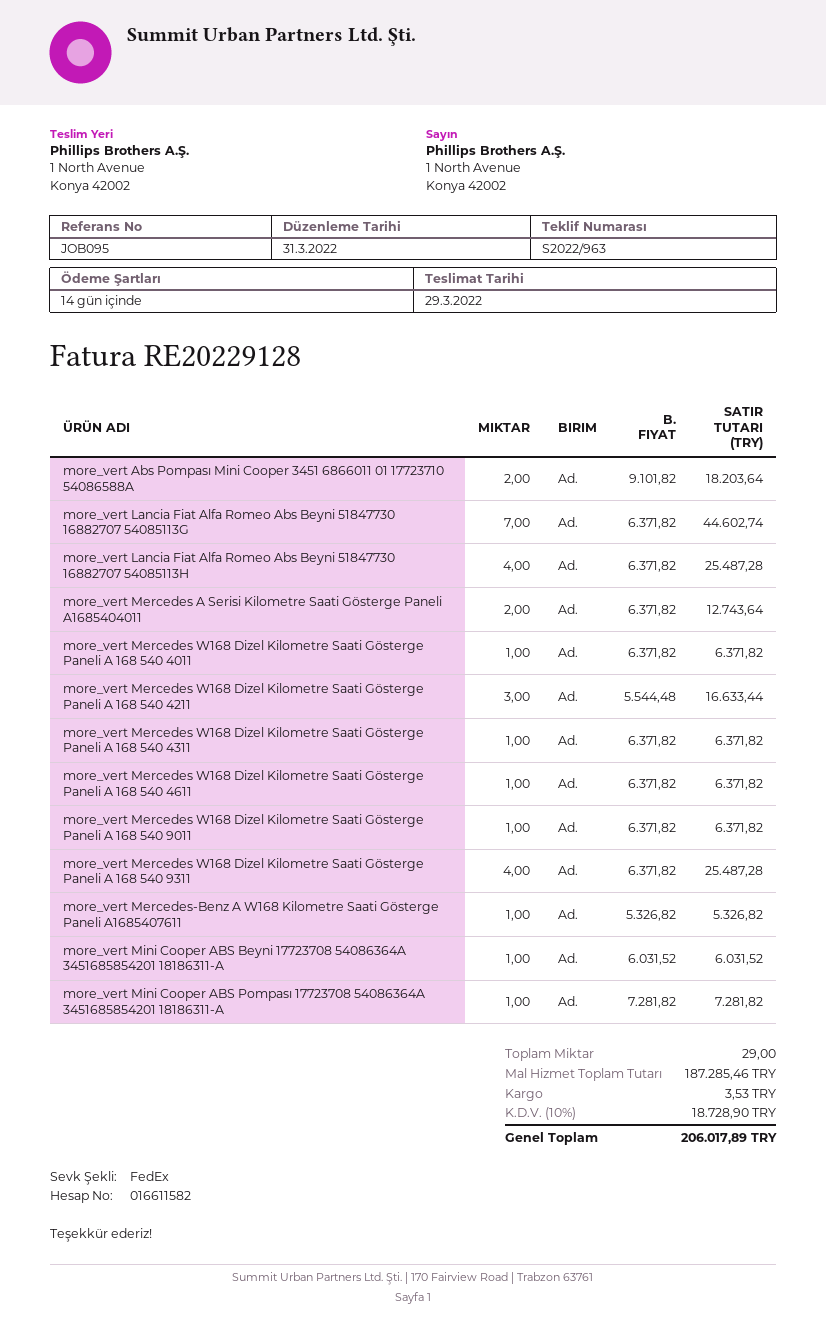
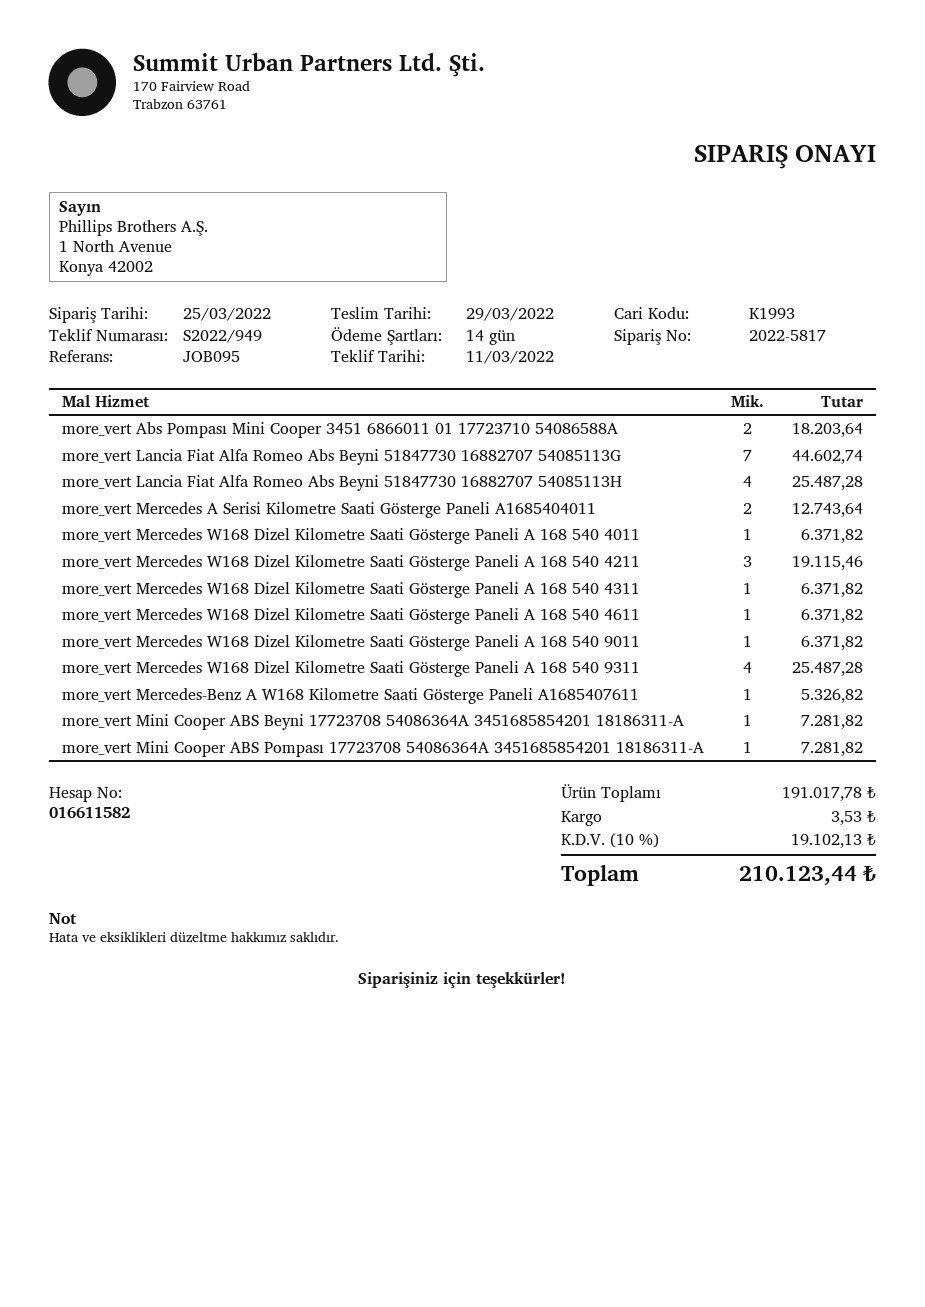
quote number: S2022/963 -> S2022/949
more_vert Mercedes W168 Dizel Kilometre Saati Gösterge Paneli A 168 540 4211: 3 for 16633.44 -> 3 for 19115.46
more_vert Mini Cooper ABS Beyni 17723708 54086364A 3451685854201 18186311-A: 1 for 6031.52 -> 1 for 7281.82
subtotal: 187285.46 -> 191017.78
tax: 10% = 18728.90 -> 10% = 19102.13
total: 206017.89 -> 210123.44

